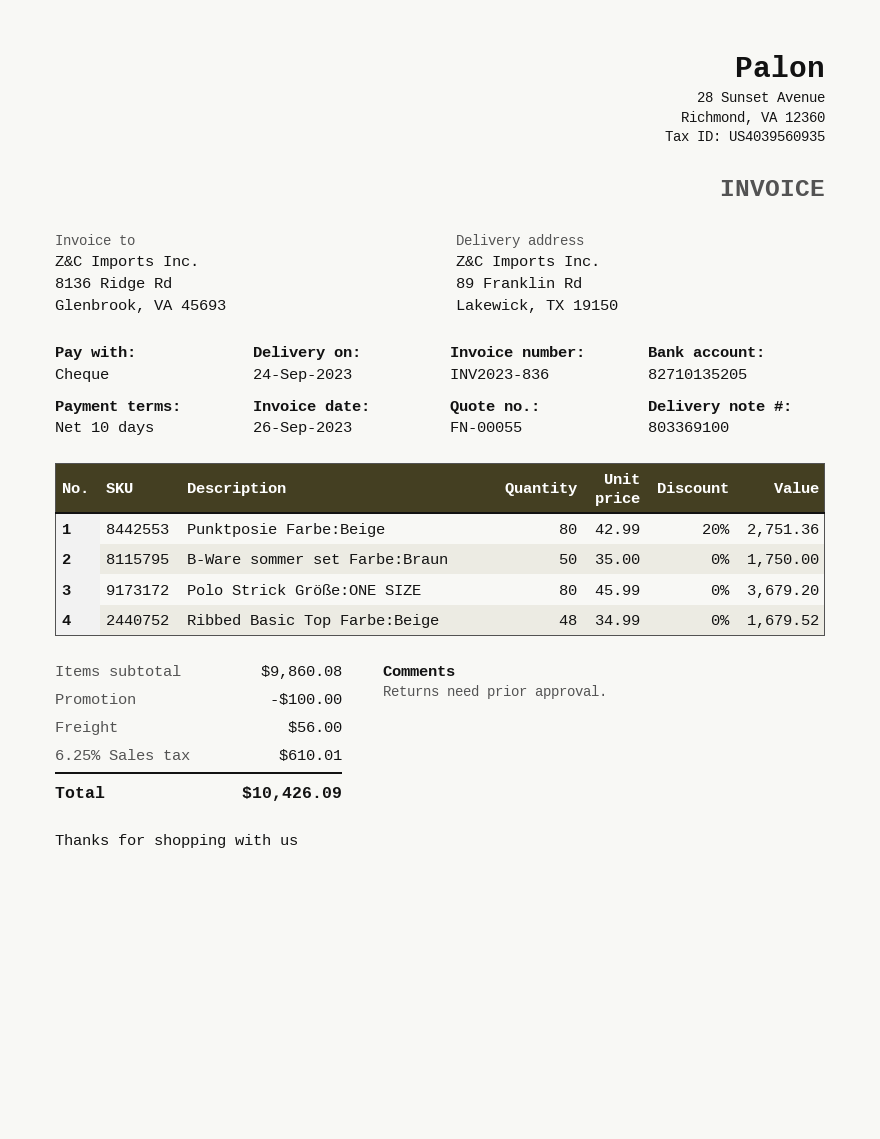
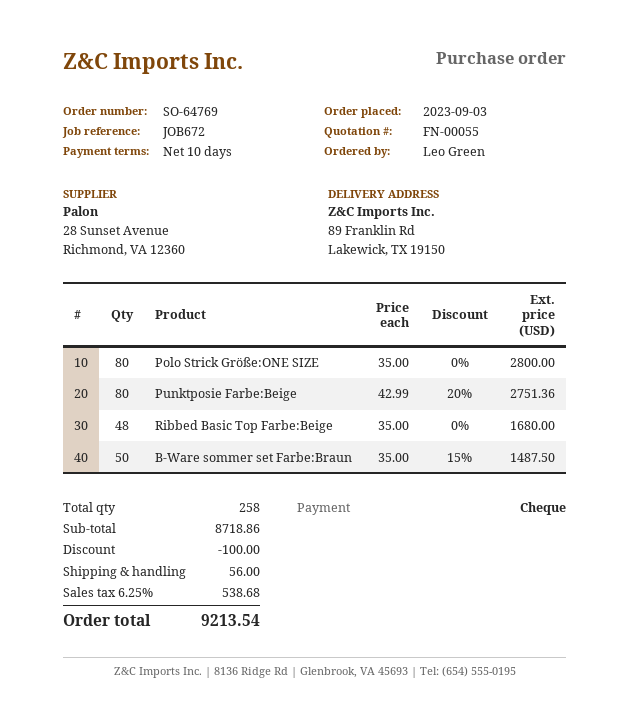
B-Ware sommer set Farbe:Braun: 50 x 35.00 = 1750.00 -> 50 x 35.00 - 15% = 1487.50
Polo Strick Größe:ONE SIZE: 80 x 45.99 = 3679.20 -> 80 x 35.00 = 2800.00
Ribbed Basic Top Farbe:Beige: 48 x 34.99 = 1679.52 -> 48 x 35.00 = 1680.00
subtotal: 9860.08 -> 8718.86
tax: 6.25% = 610.01 -> 6.25% = 538.68
total: 10426.09 -> 9213.54

